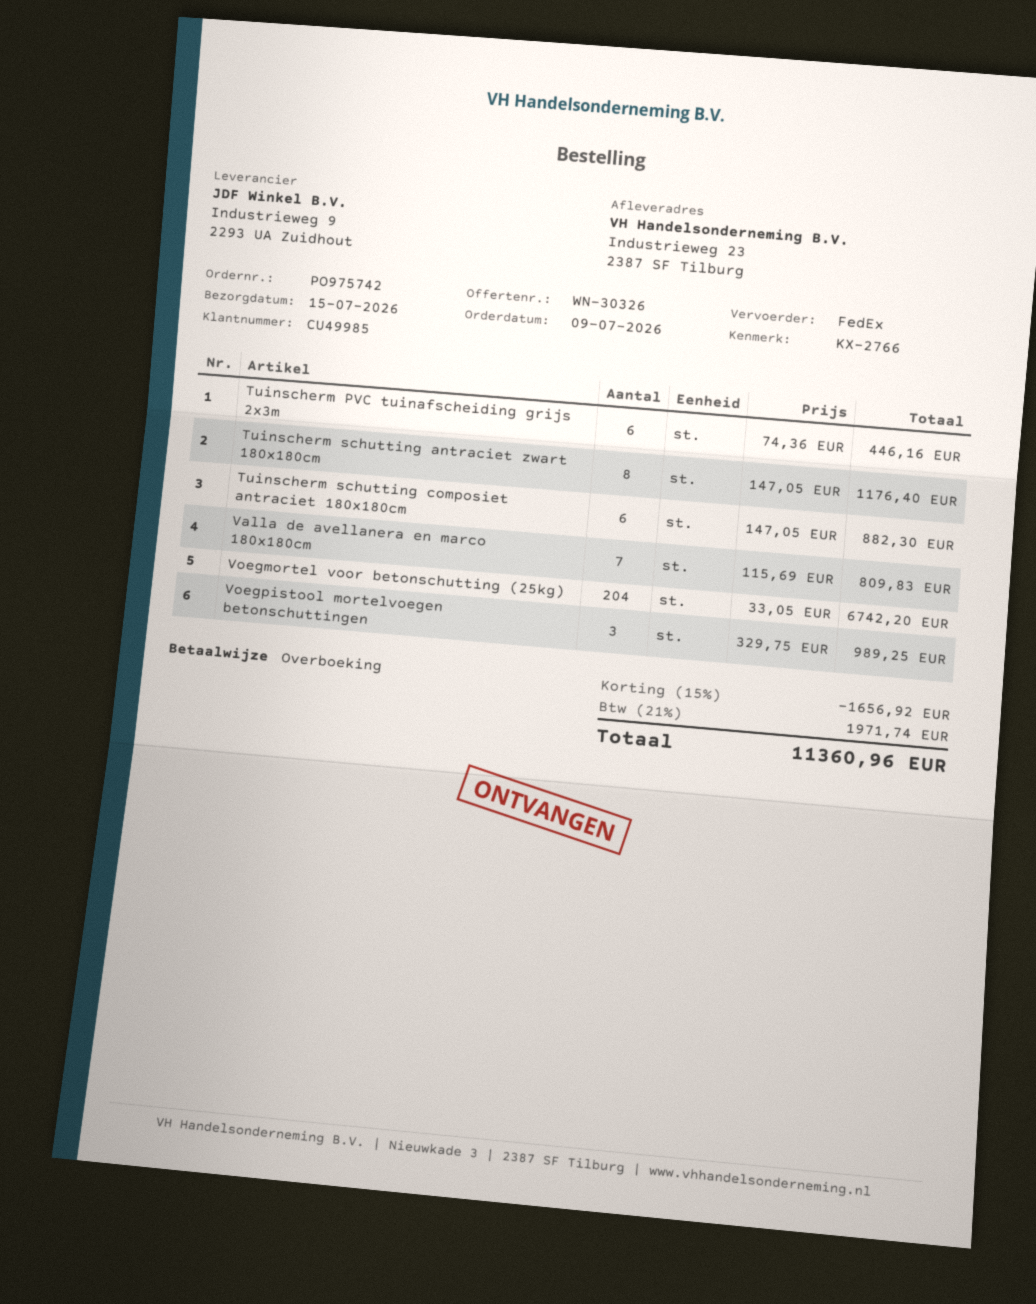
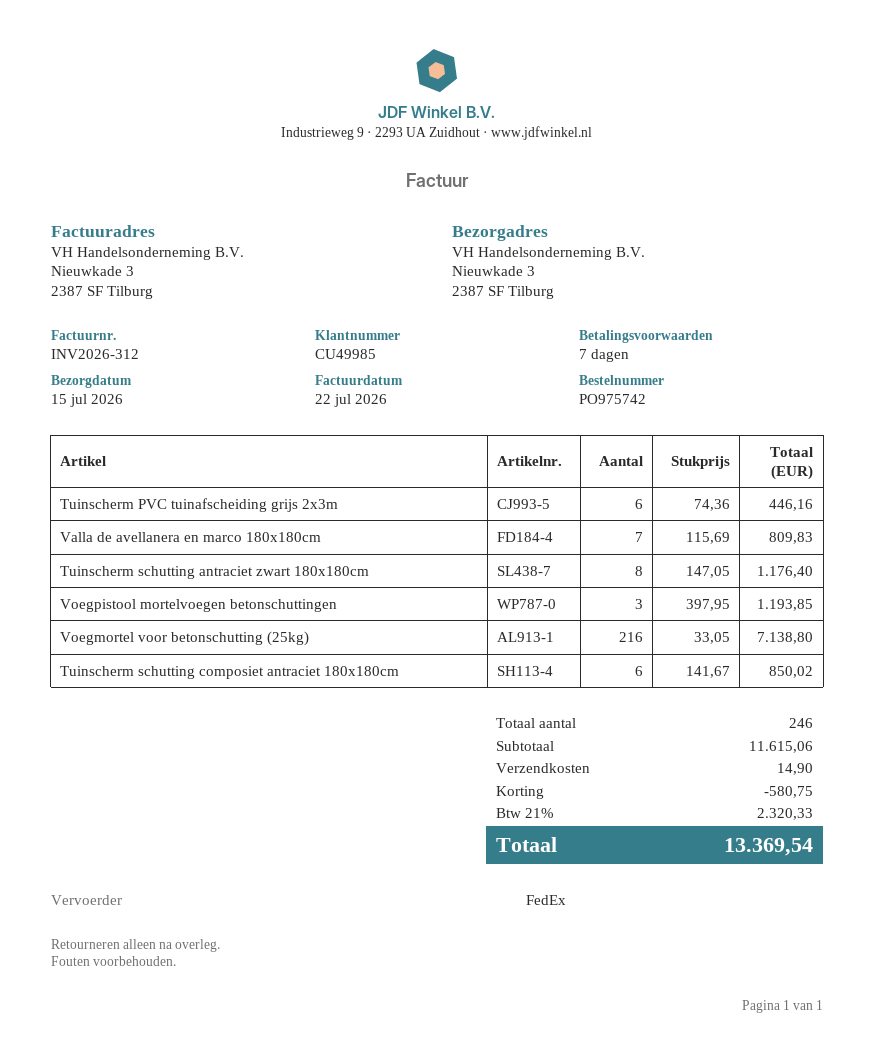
ship to: Industrieweg 23, 2387 SF Tilburg -> Nieuwkade 3, 2387 SF Tilburg
Tuinscherm schutting composiet antraciet 180x180cm: 6 x 147.05 = 882.30 -> 6 x 141.67 = 850.02
Voegmortel voor betonschutting (25kg): 204 x 33.05 = 6742.20 -> 216 x 33.05 = 7138.80
Voegpistool mortelvoegen betonschuttingen: 3 x 329.75 = 989.25 -> 3 x 397.95 = 1193.85
discount: 1656.92 -> 580.75
shipping: none -> 14.90
tax: 21% = 1971.74 -> 21% = 2320.33
total: 11360.96 -> 13369.54

